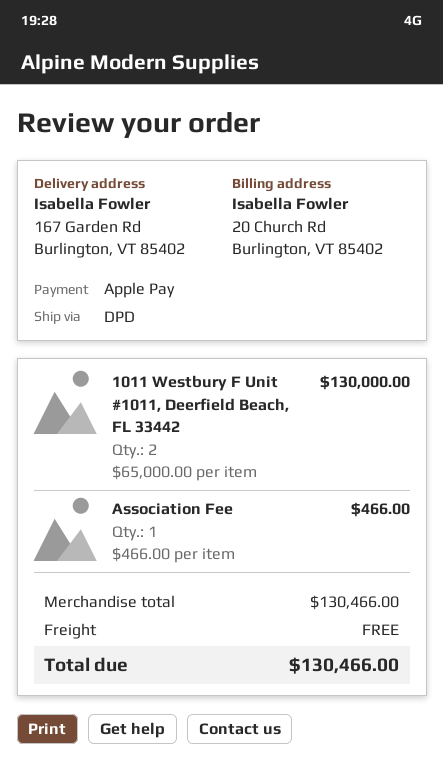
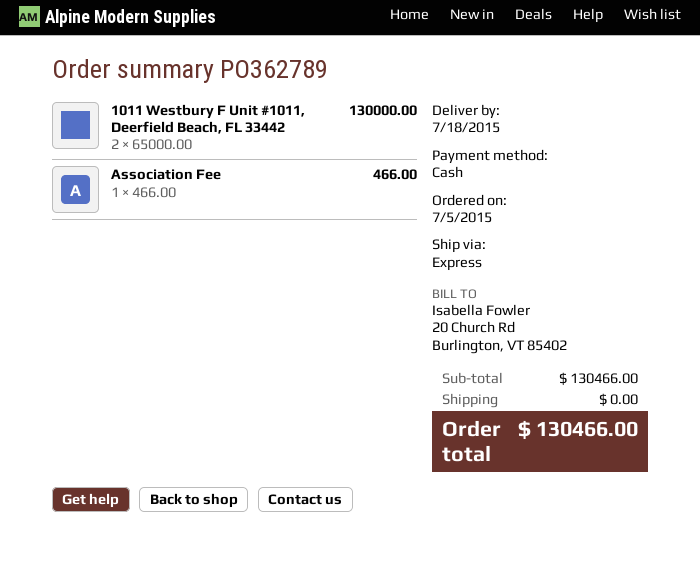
payment method: Apple Pay -> cash
shipping method: DPD -> express

